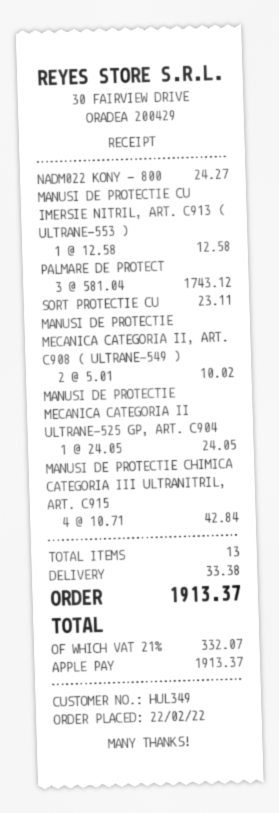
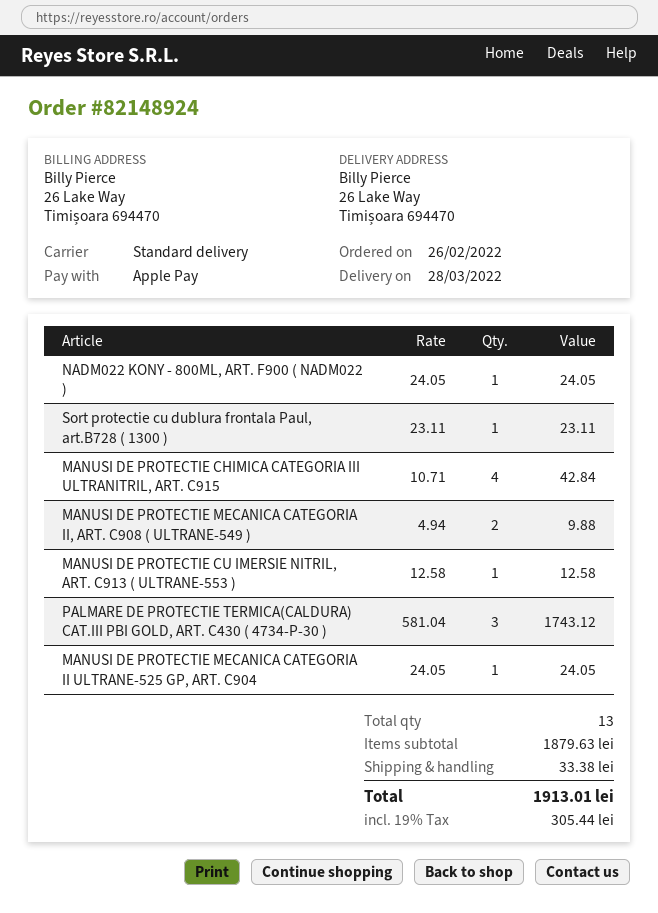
order date: 2022-02-22 -> 2022-02-26
NADM022 KONY - 800: 1 x 24.27 = 24.27 -> 1 x 24.05 = 24.05
MANUSI DE PROTECTIE MECANICA CATEGORIA II, ART. C908 ( ULTRANE-549 ): 2 x 5.01 = 10.02 -> 2 x 4.94 = 9.88
tax: 21% = 332.07 -> 19% = 305.44
total: 1913.37 -> 1913.01

